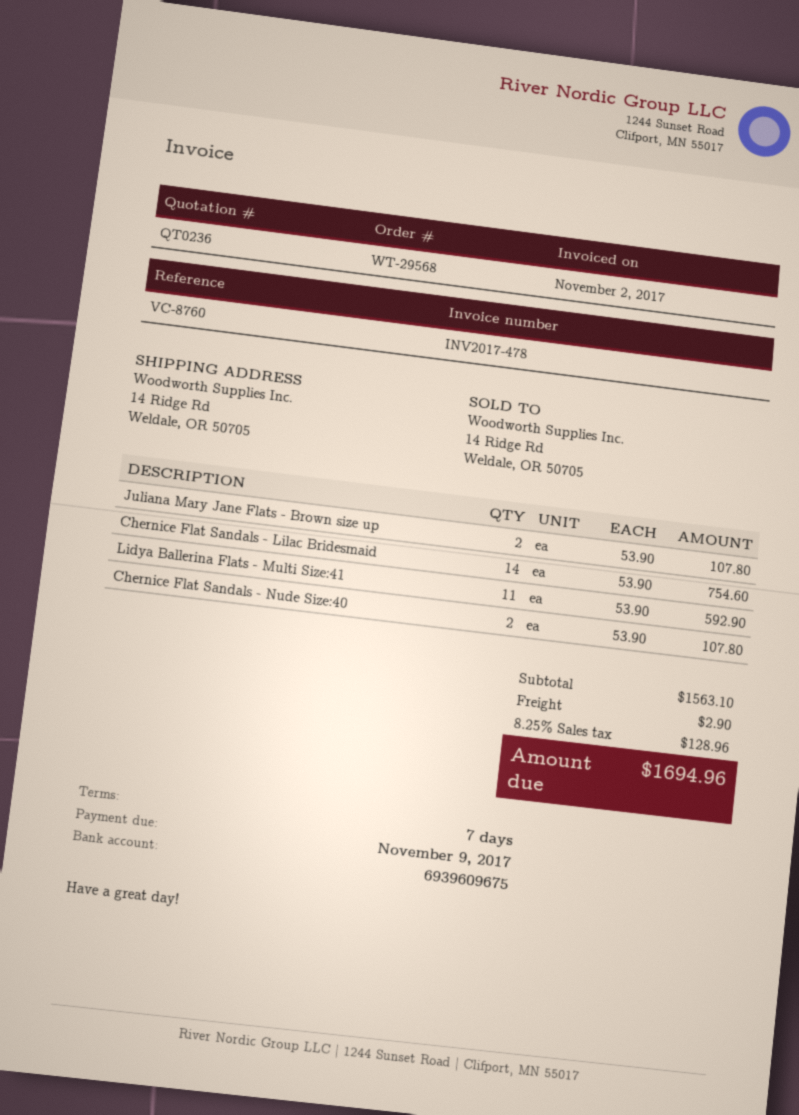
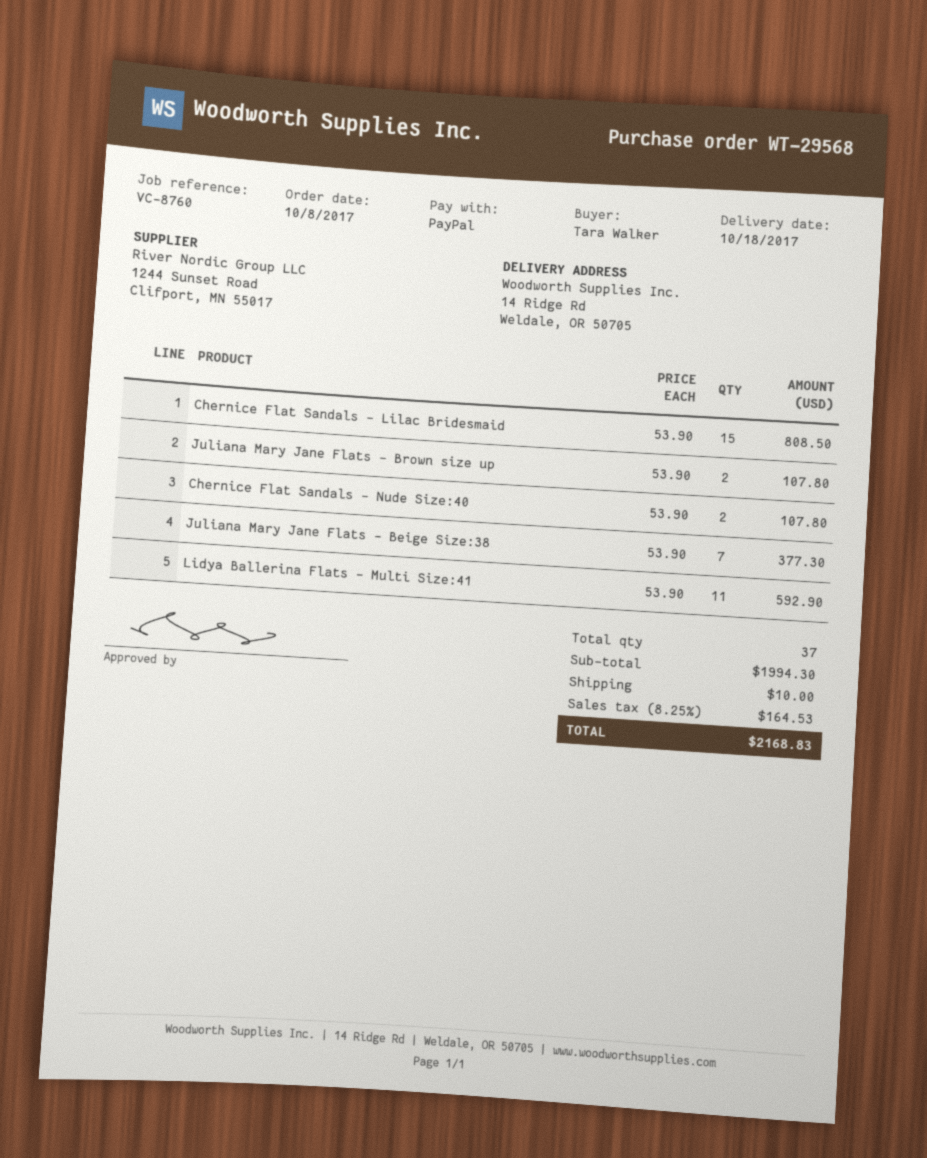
Chernice Flat Sandals - Lilac Bridesmaid: 14 x 53.90 = 754.60 -> 15 x 53.90 = 808.50
Juliana Mary Jane Flats - Beige Size:38: none -> 7 x 53.90 = 377.30
subtotal: 1563.10 -> 1994.30
shipping: 2.90 -> 10.00
tax: 8.25% = 128.96 -> 8.25% = 164.53
total: 1694.96 -> 2168.83

